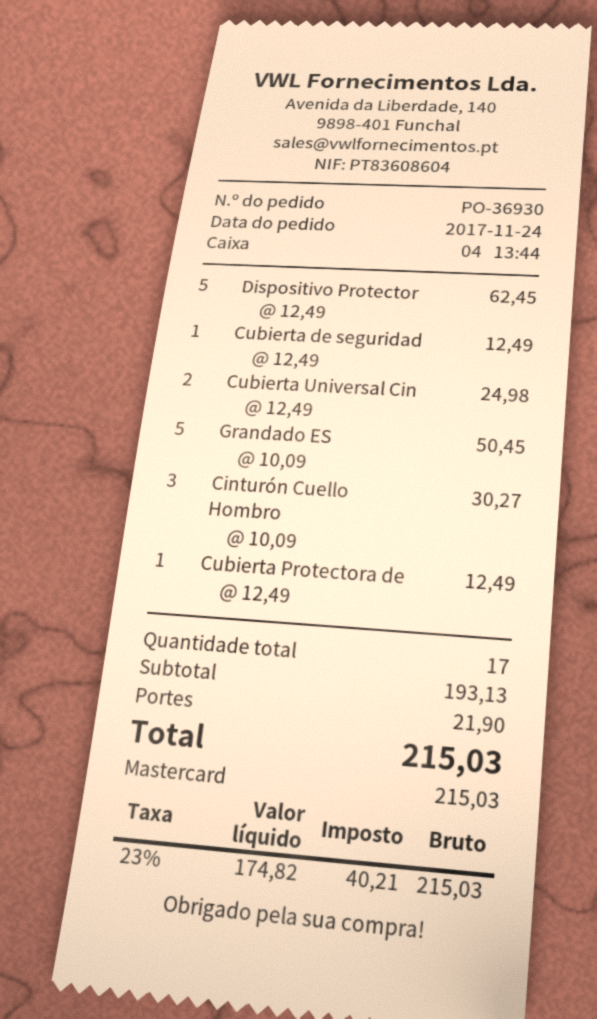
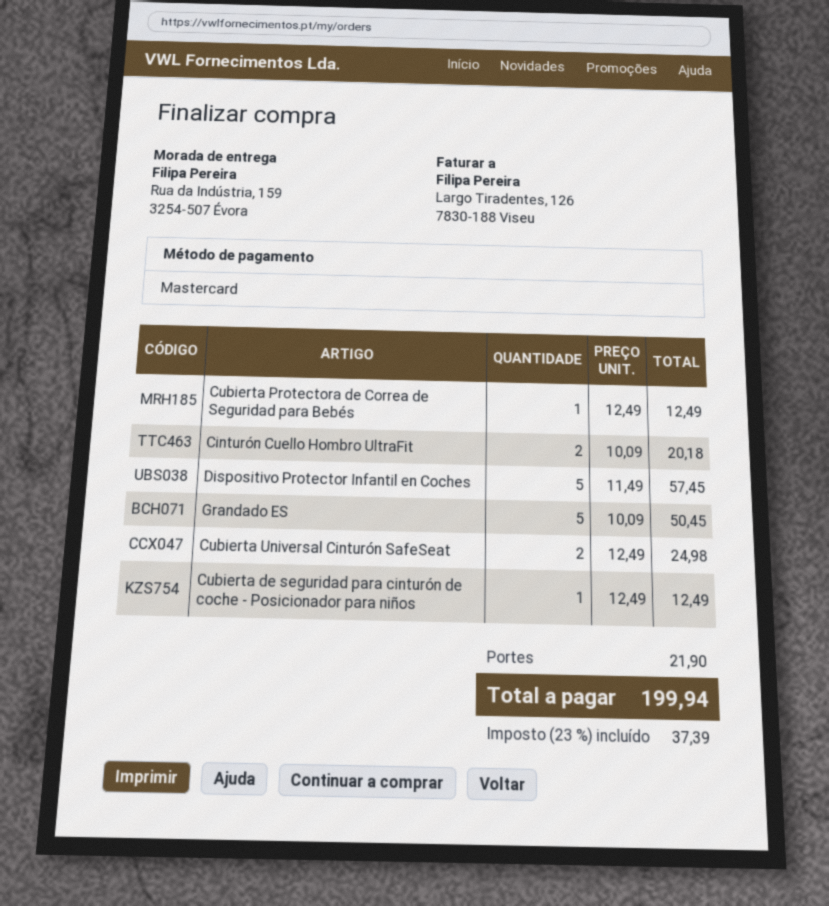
Dispositivo Protector: 5 x 12.49 = 62.45 -> 5 x 11.49 = 57.45
Cinturón Cuello Hombro: 3 x 10.09 = 30.27 -> 2 x 10.09 = 20.18
tax: 23% = 40.21 -> 23% = 37.39
total: 215.03 -> 199.94

